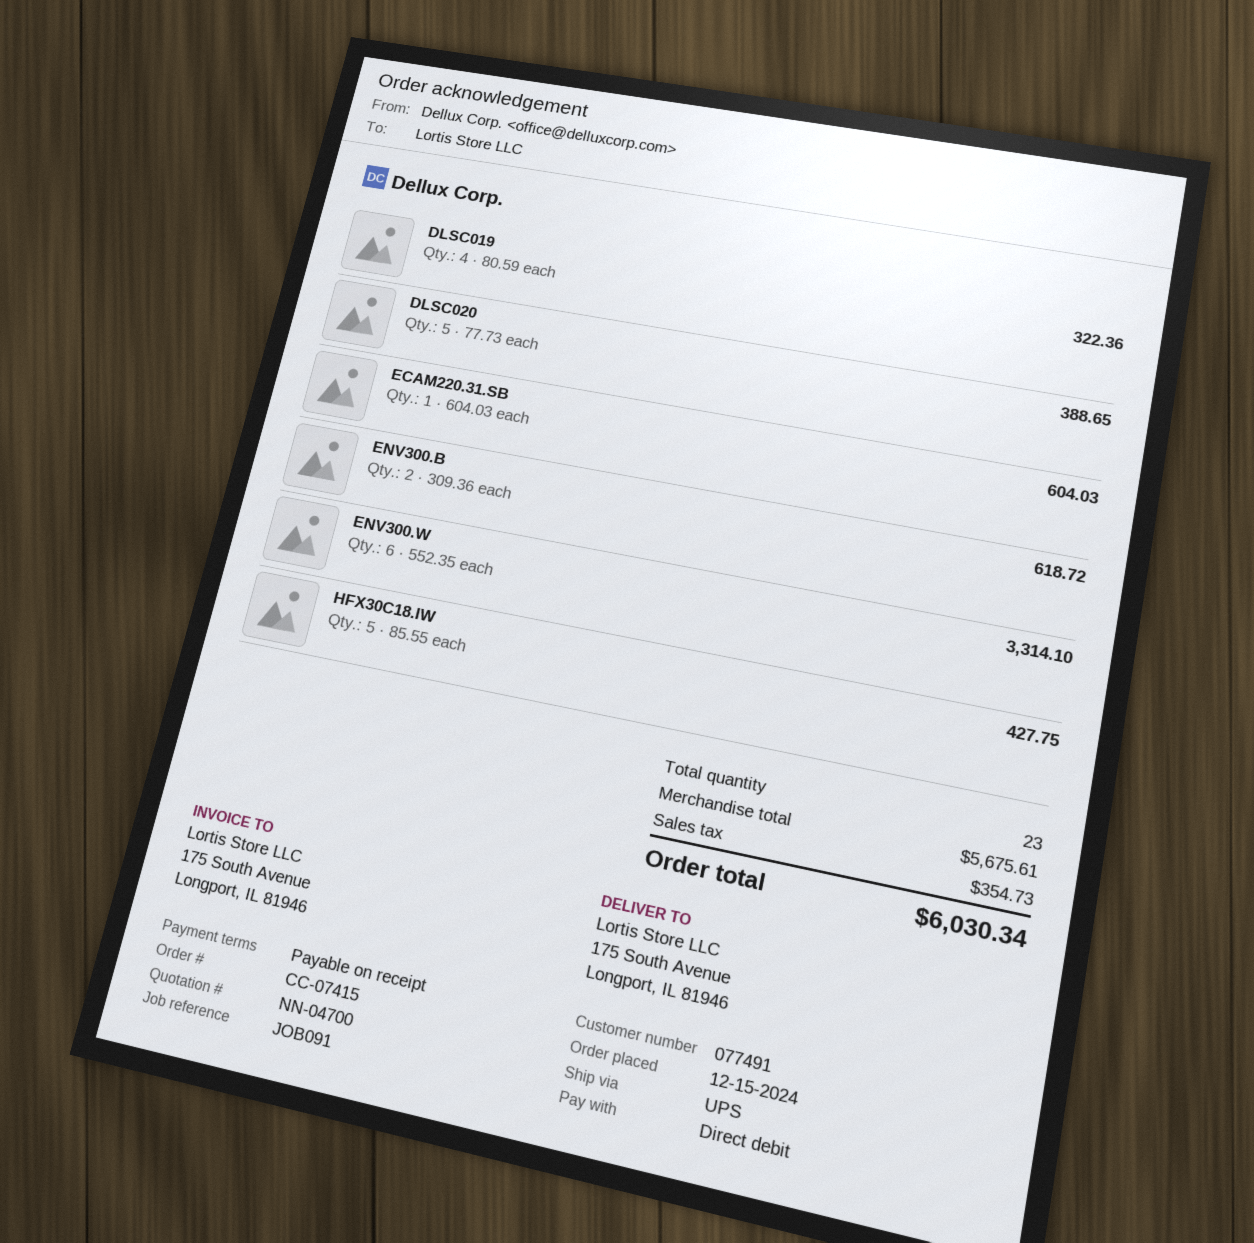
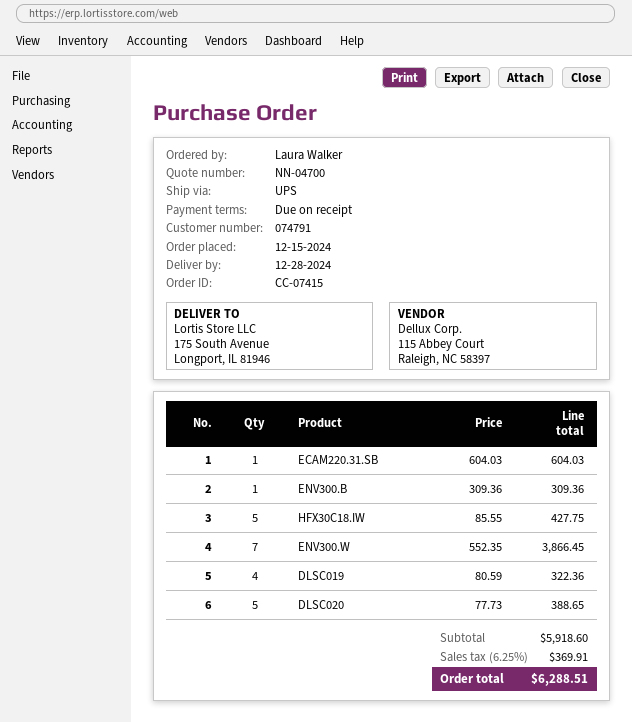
customer number: 077491 -> 074791
ENV300.B: 2 x 309.36 = 618.72 -> 1 x 309.36 = 309.36
ENV300.W: 6 x 552.35 = 3314.10 -> 7 x 552.35 = 3866.45
subtotal: 5675.61 -> 5918.60
tax: 354.73 -> 369.91
total: 6030.34 -> 6288.51

